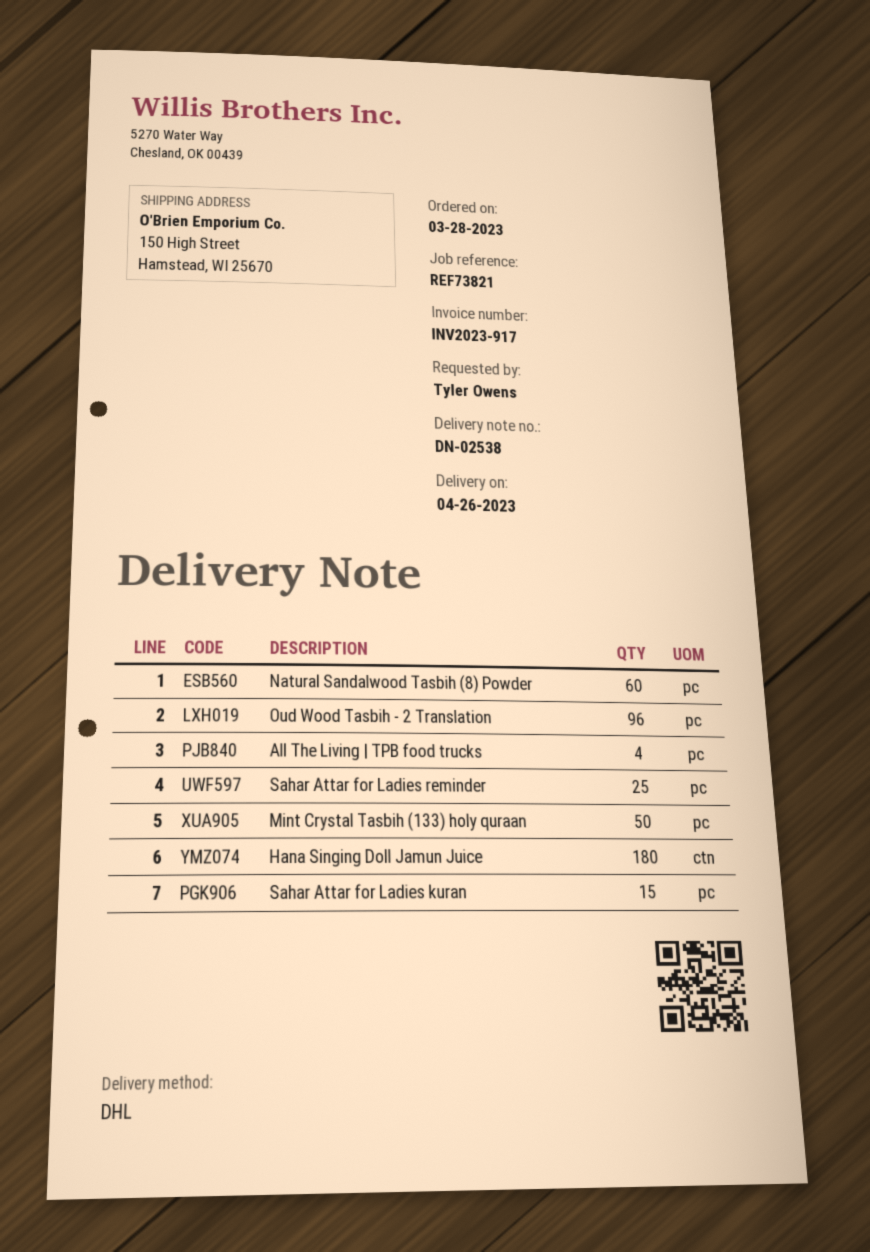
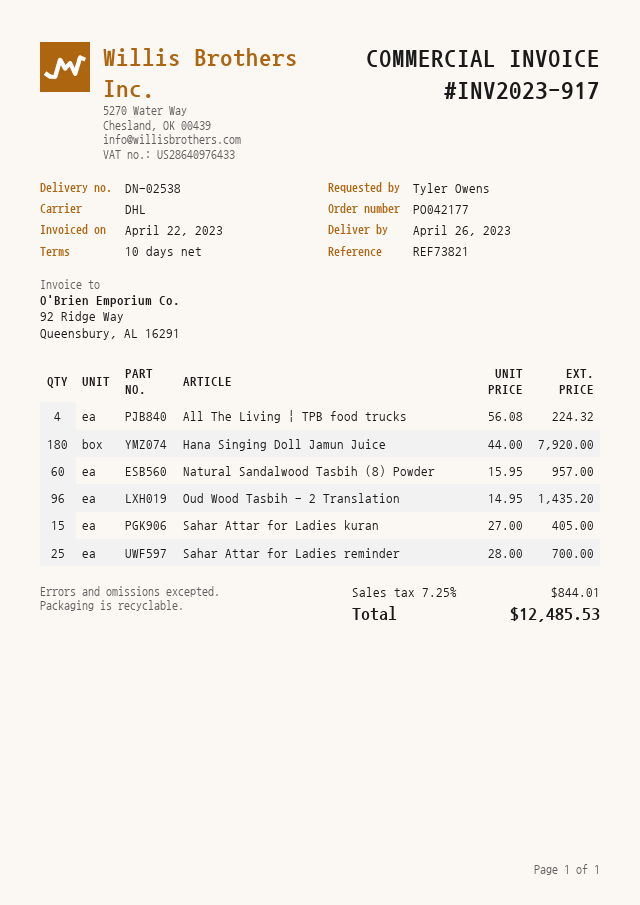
Mint Crystal Tasbih (133) holy quraan: 50 -> none

